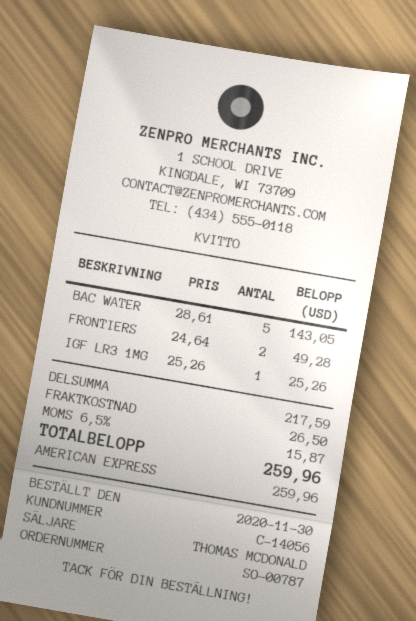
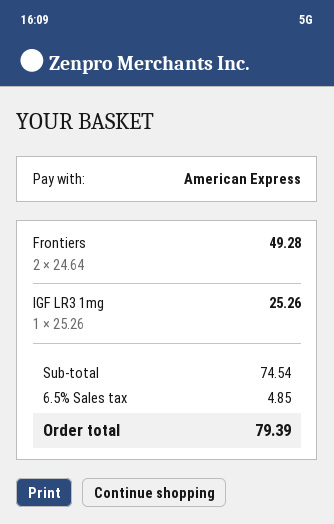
BAC WATER: 5 x 28.61 = 143.05 -> none
subtotal: 217.59 -> 74.54
shipping: 26.50 -> none
tax: 6.5% = 15.87 -> 6.5% = 4.85
total: 259.96 -> 79.39

